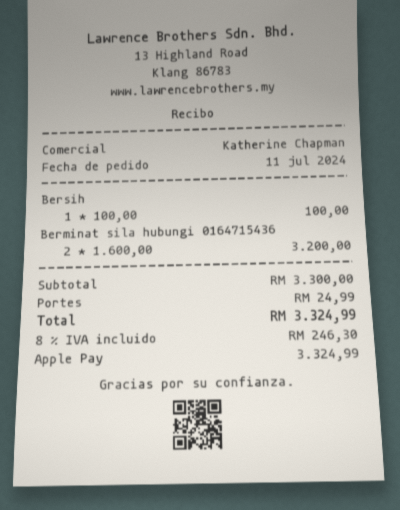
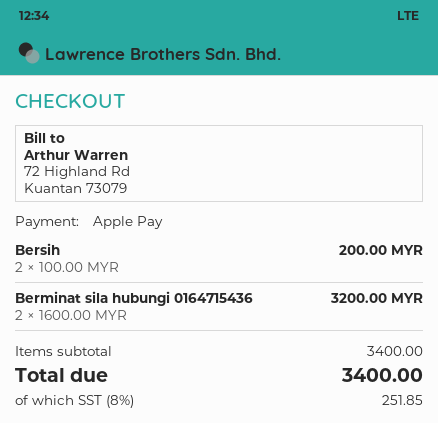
Bersih: 1 x 100.00 = 100.00 -> 2 x 100.00 = 200.00
subtotal: 3300.00 -> 3400.00
shipping: 24.99 -> none
tax: 8% = 246.30 -> 8% = 251.85
total: 3324.99 -> 3400.00

